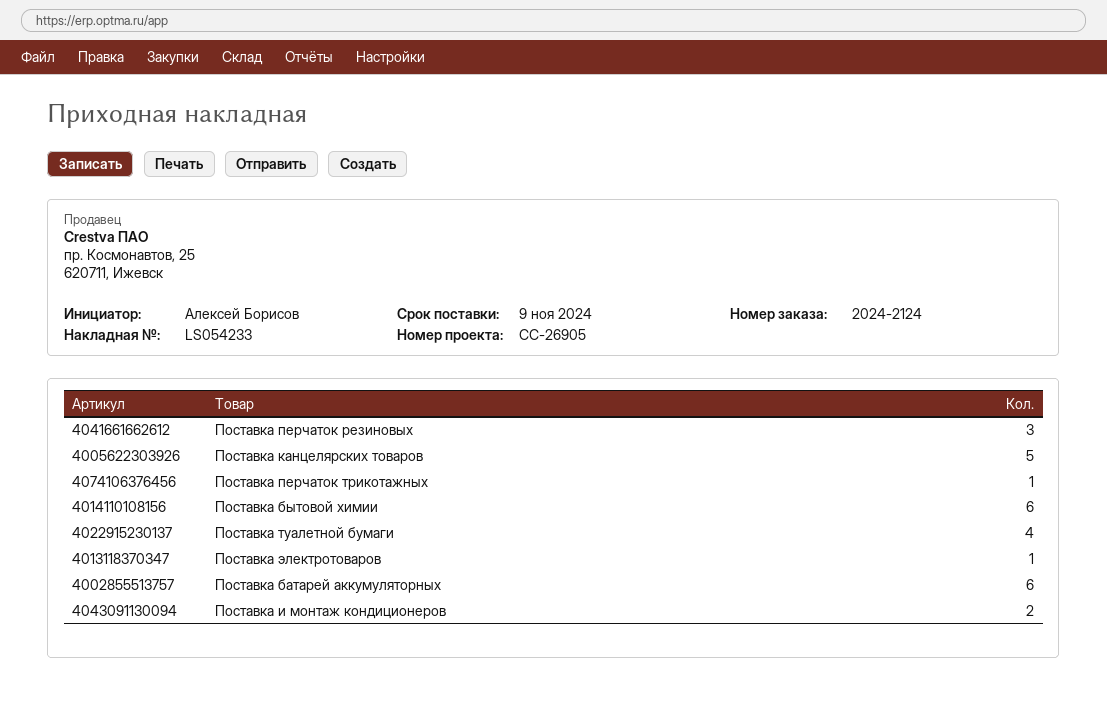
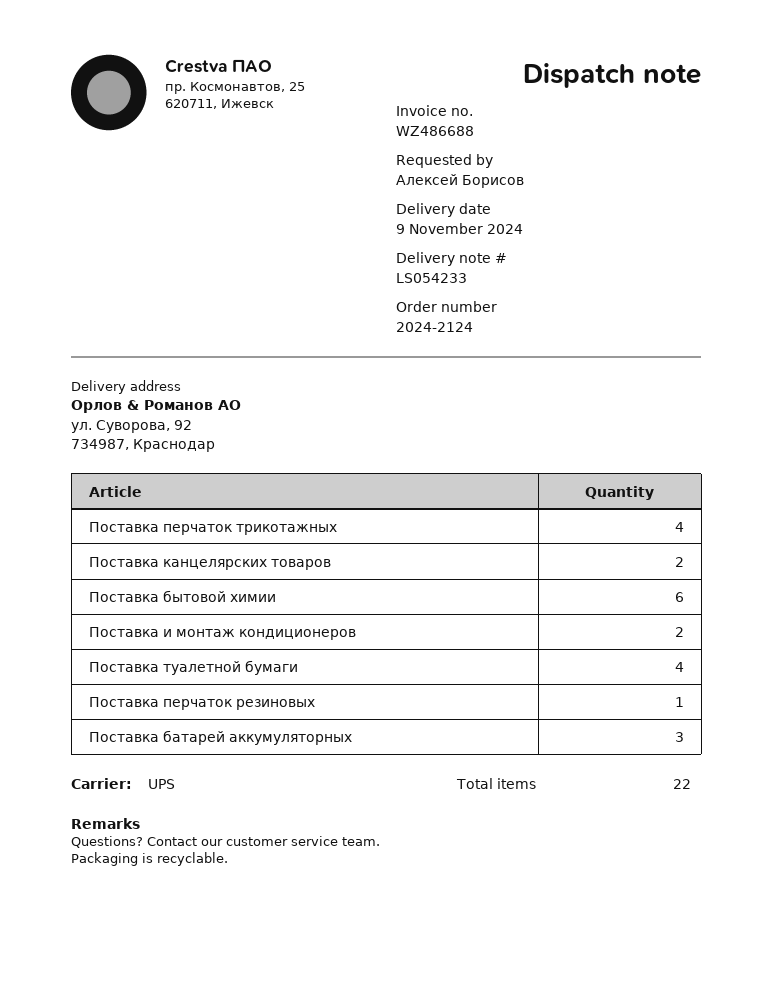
Поставка перчаток резиновых: 3 -> 1
Поставка канцелярских товаров: 5 -> 2
Поставка перчаток трикотажных: 1 -> 4
Поставка электротоваров: 1 -> none
Поставка батарей аккумуляторных: 6 -> 3

